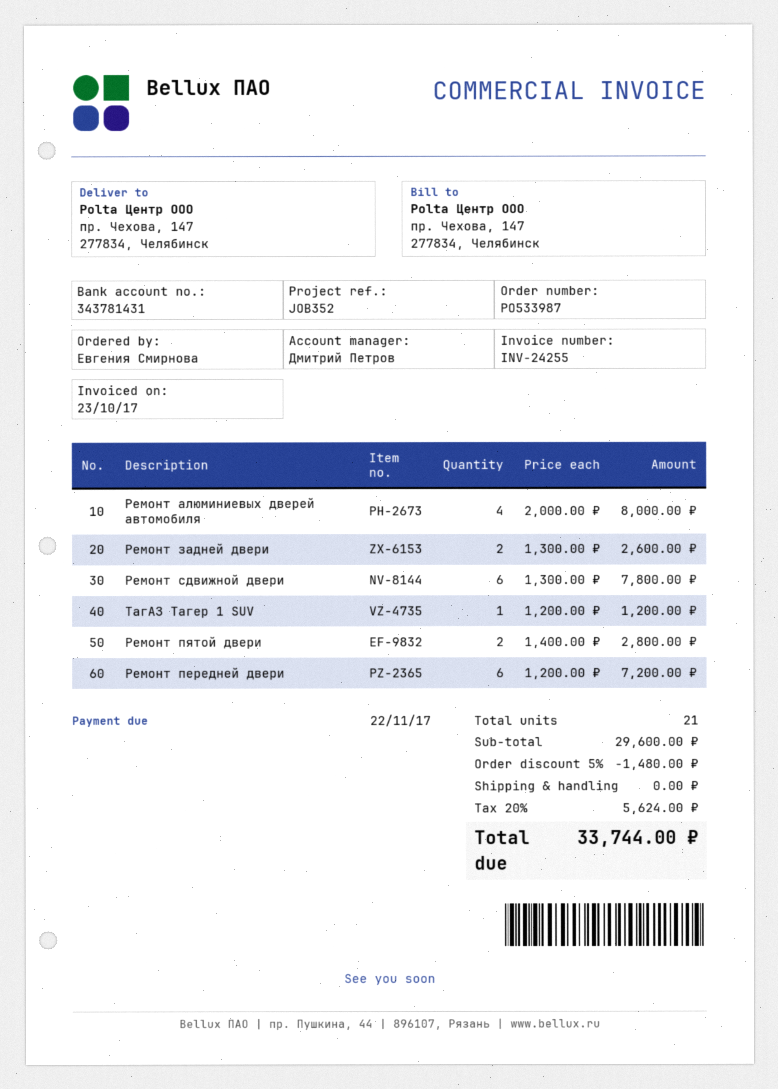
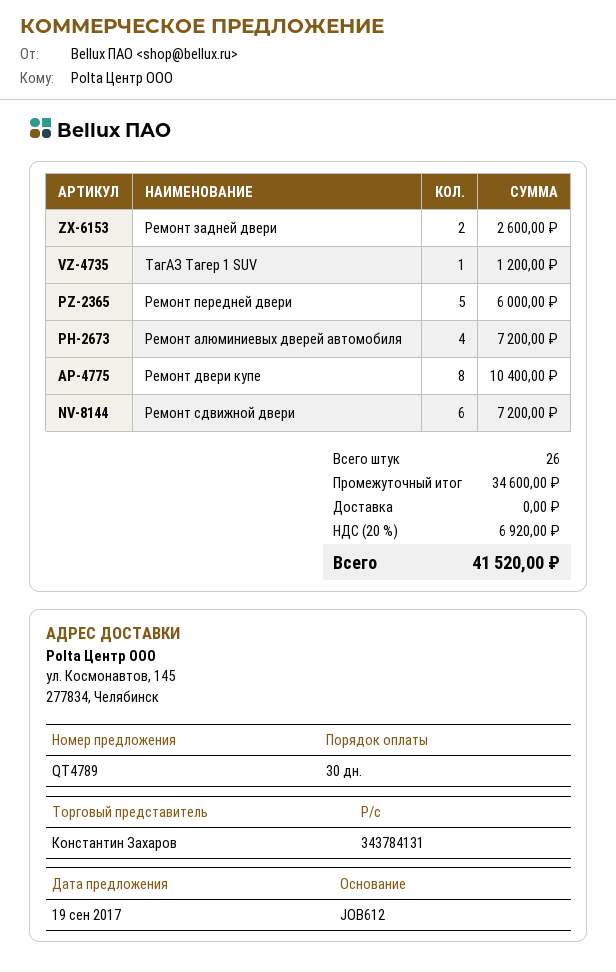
reference: JOB352 -> JOB612
sales rep: Дмитрий Петров -> Константин Захаров
bank account: 343781431 -> 343784131
ship to: пр. Чехова, 147, 277834, Челябинск -> ул. Космонавтов, 145, 277834, Челябинск
Ремонт алюминиевых дверей автомобиля: 4 for 8000.00 -> 4 for 7200.00
Ремонт сдвижной двери: 6 for 7800.00 -> 6 for 7200.00
Ремонт пятой двери: 2 for 2800.00 -> none
Ремонт передней двери: 6 for 7200.00 -> 5 for 6000.00
Ремонт двери купе: none -> 8 for 10400.00
total quantity: 21 -> 26
subtotal: 29600.00 -> 34600.00
discount: 5% = 1480.00 -> none
tax: 20% = 5624.00 -> 20% = 6920.00
total: 33744.00 -> 41520.00

